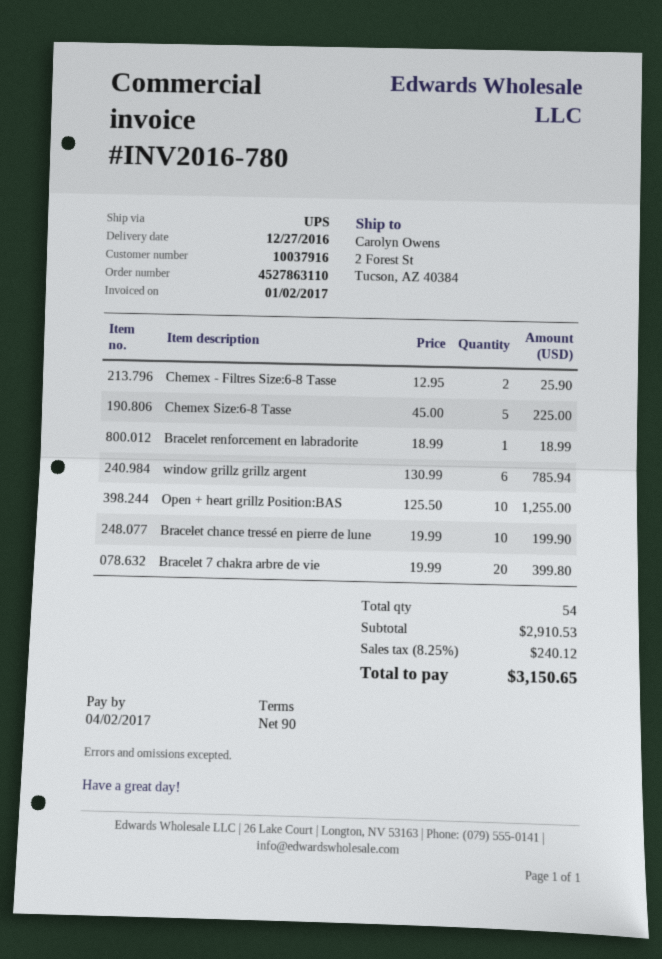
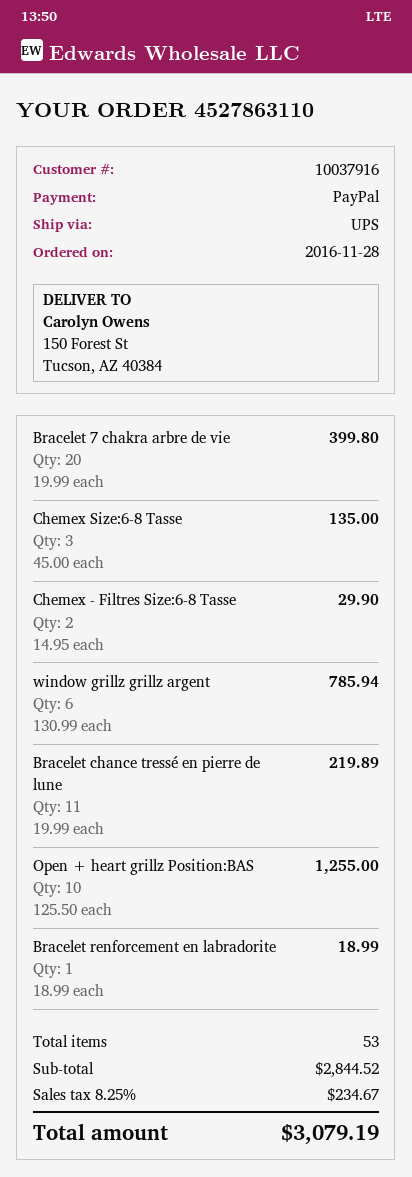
ship to: 2 Forest St, Tucson, AZ 40384 -> 150 Forest St, Tucson, AZ 40384
Chemex - Filtres Size:6-8 Tasse: 2 x 12.95 = 25.90 -> 2 x 14.95 = 29.90
Chemex Size:6-8 Tasse: 5 x 45.00 = 225.00 -> 3 x 45.00 = 135.00
Bracelet chance tressé en pierre de lune: 10 x 19.99 = 199.90 -> 11 x 19.99 = 219.89
total quantity: 54 -> 53
subtotal: 2910.53 -> 2844.52
tax: 8.25% = 240.12 -> 8.25% = 234.67
total: 3150.65 -> 3079.19

